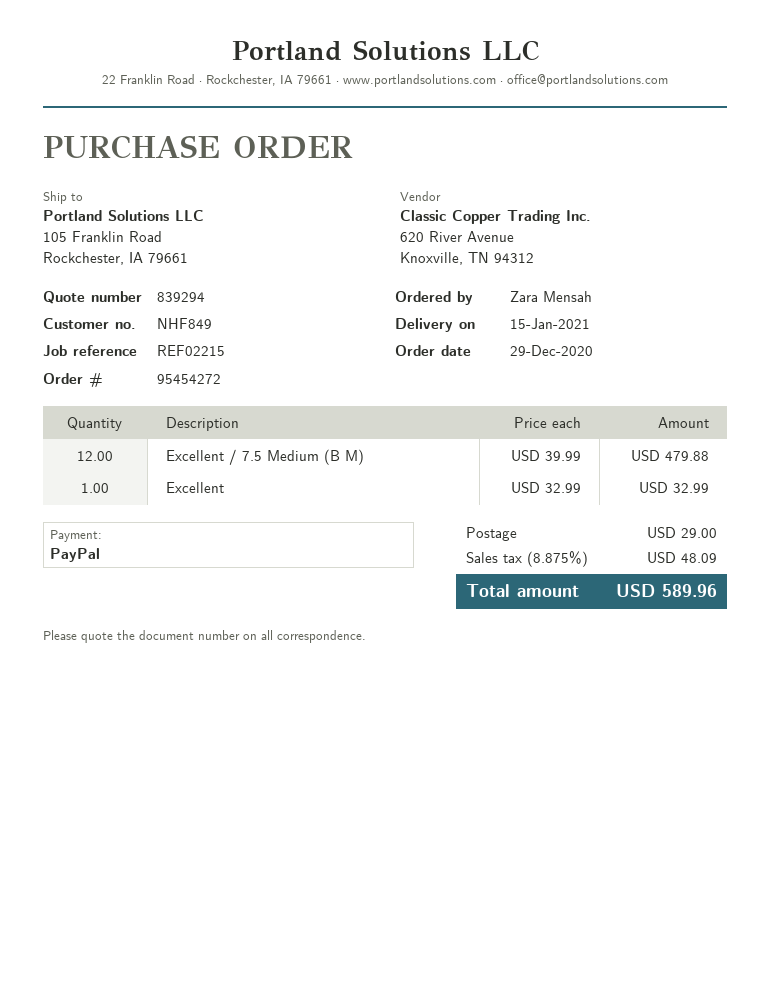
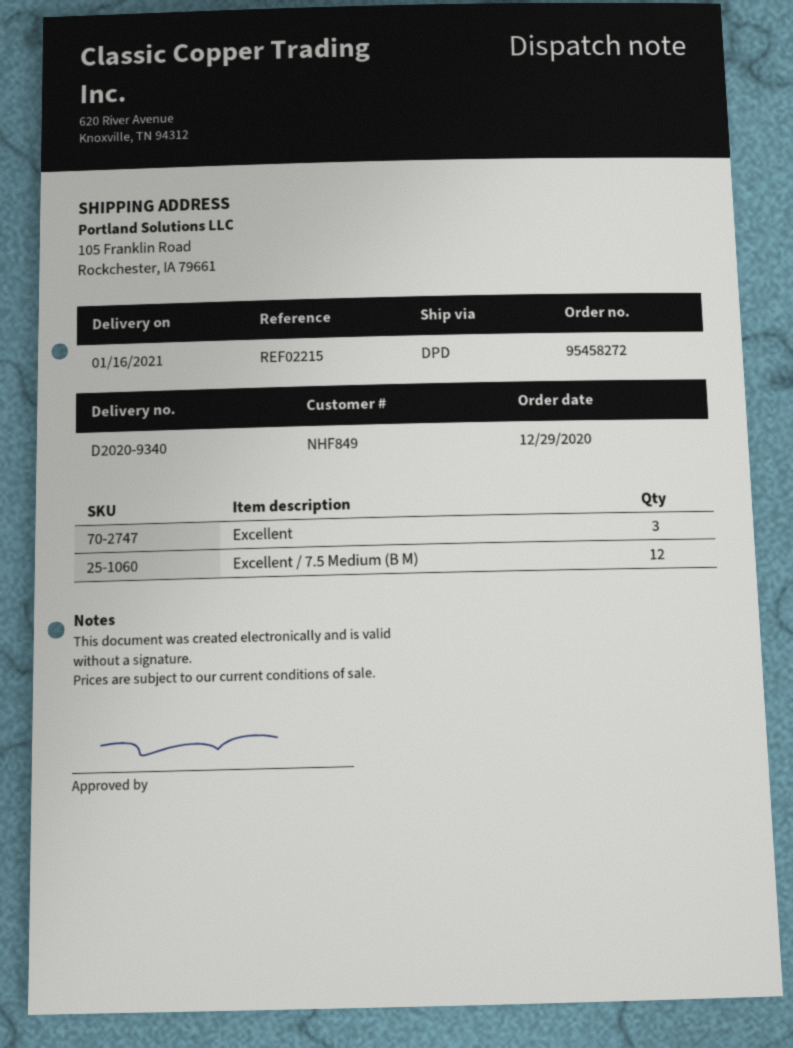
order number: 95454272 -> 95458272
delivery date: 2021-01-15 -> 2021-01-16
Excellent: 1 -> 3

